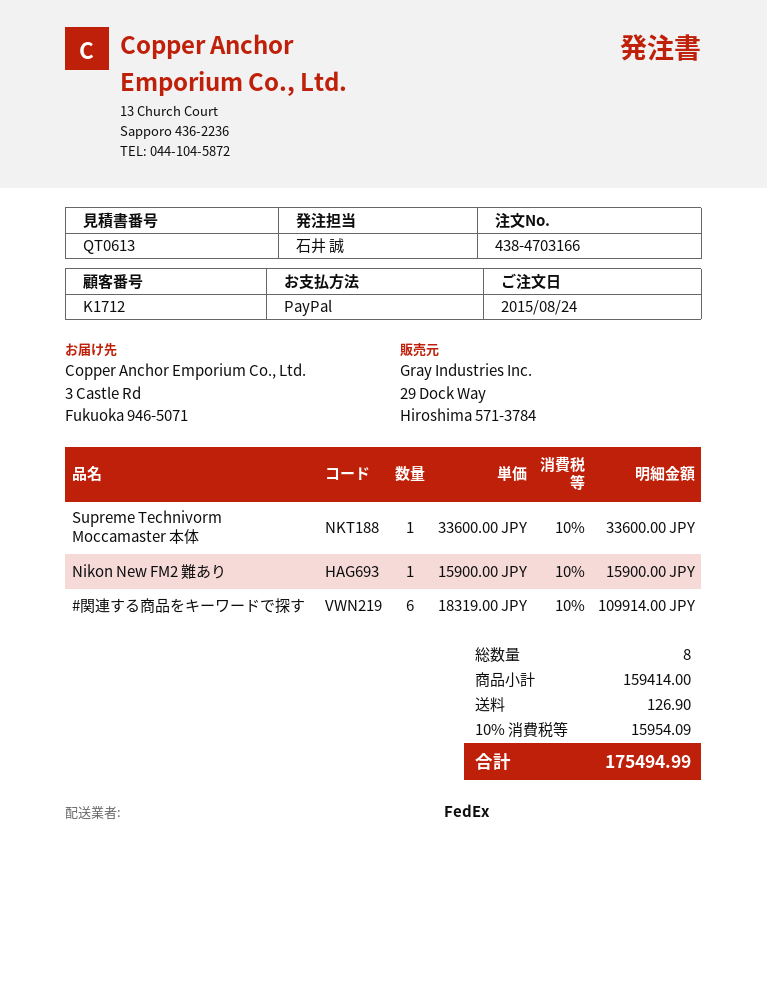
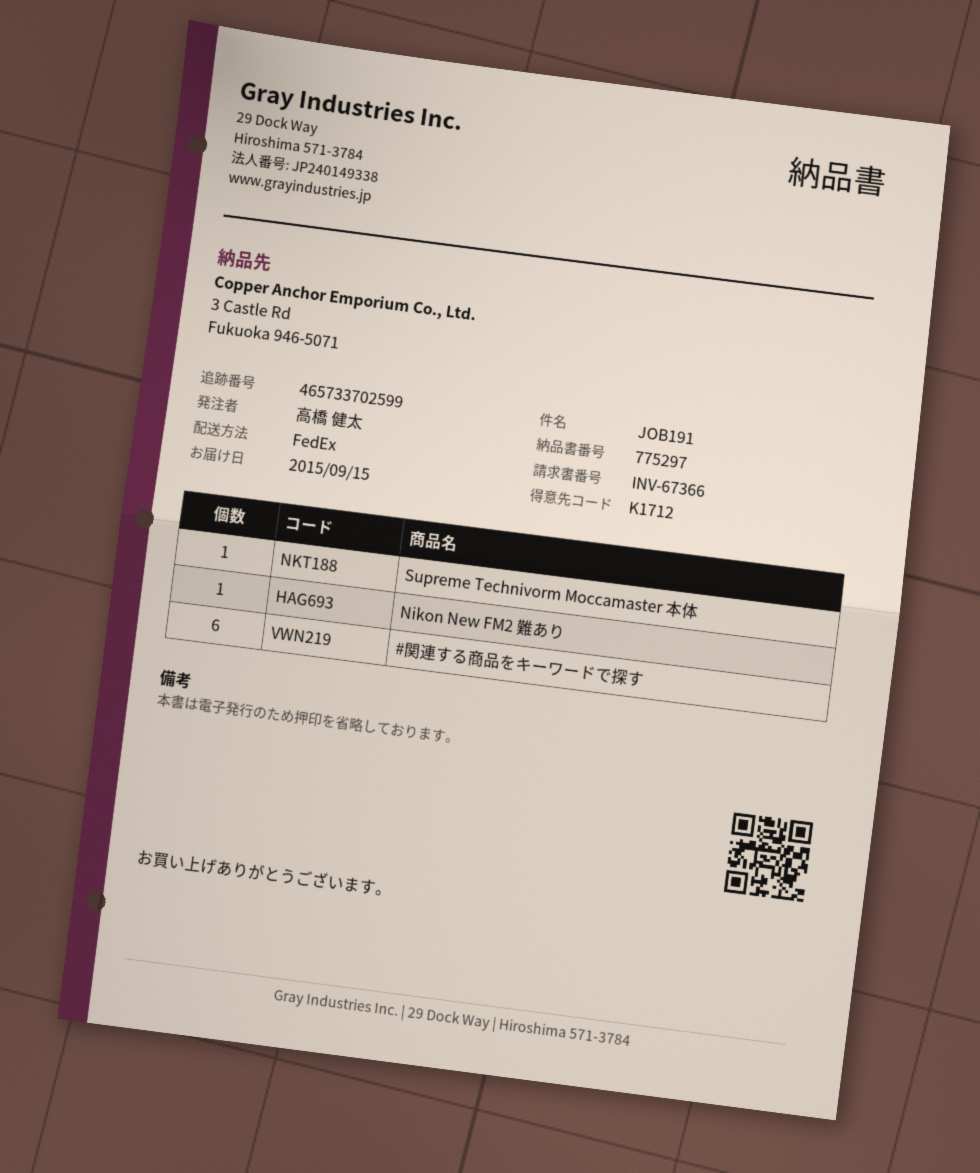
ordered by: 石井 誠 -> 高橋 健太

